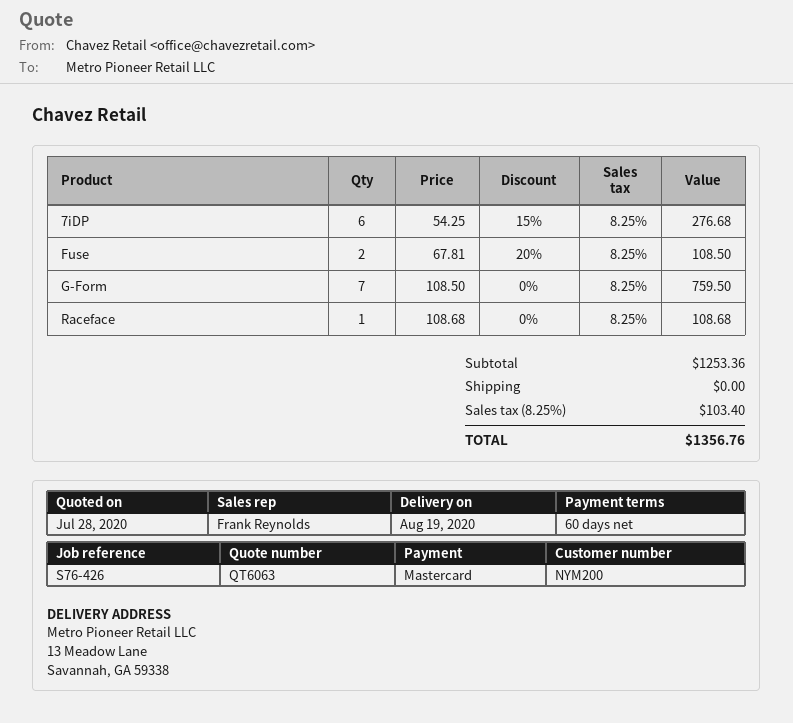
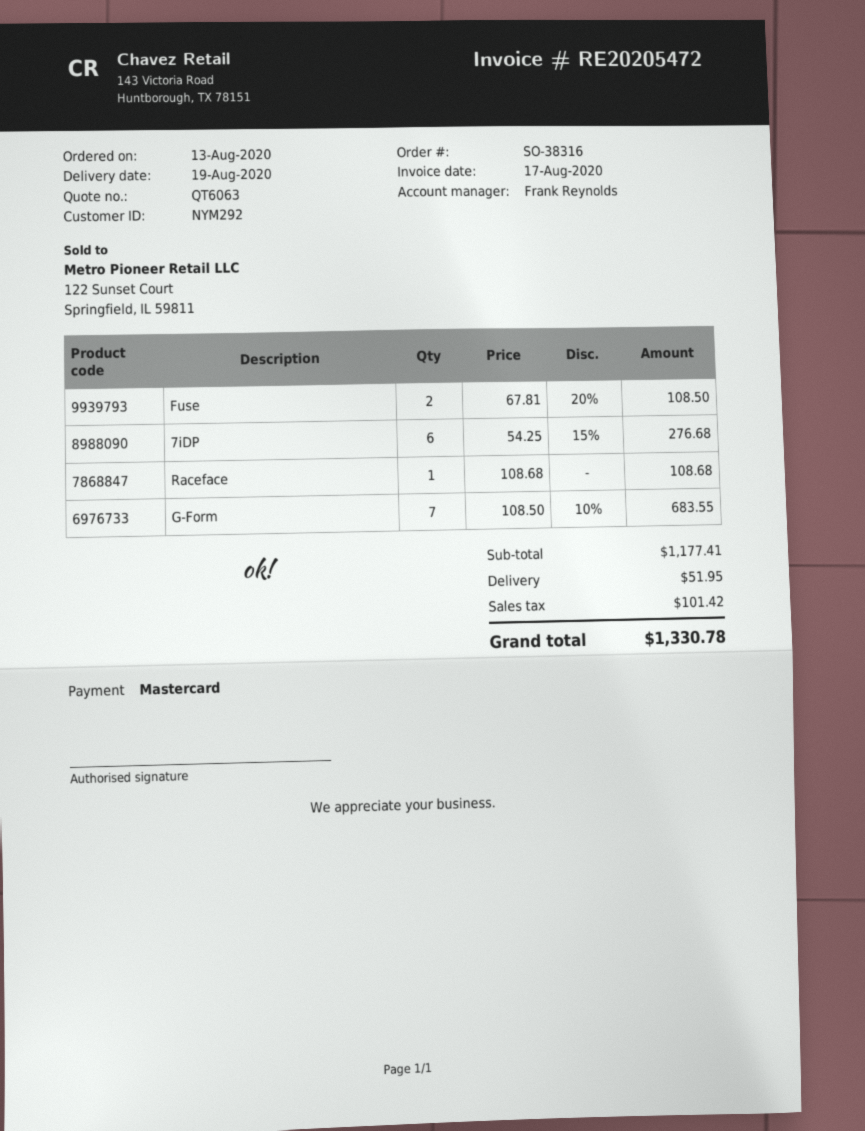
customer number: NYM200 -> NYM292
G-Form: 7 x 108.50 = 759.50 -> 7 x 108.50 - 10% = 683.55
subtotal: 1253.36 -> 1177.41
shipping: 0.00 -> 51.95
tax: 103.40 -> 101.42
total: 1356.76 -> 1330.78

